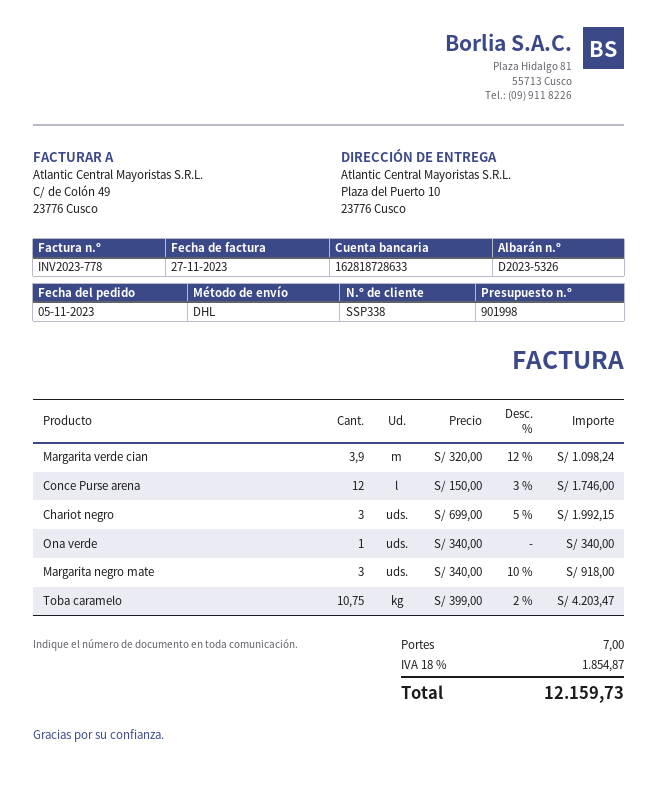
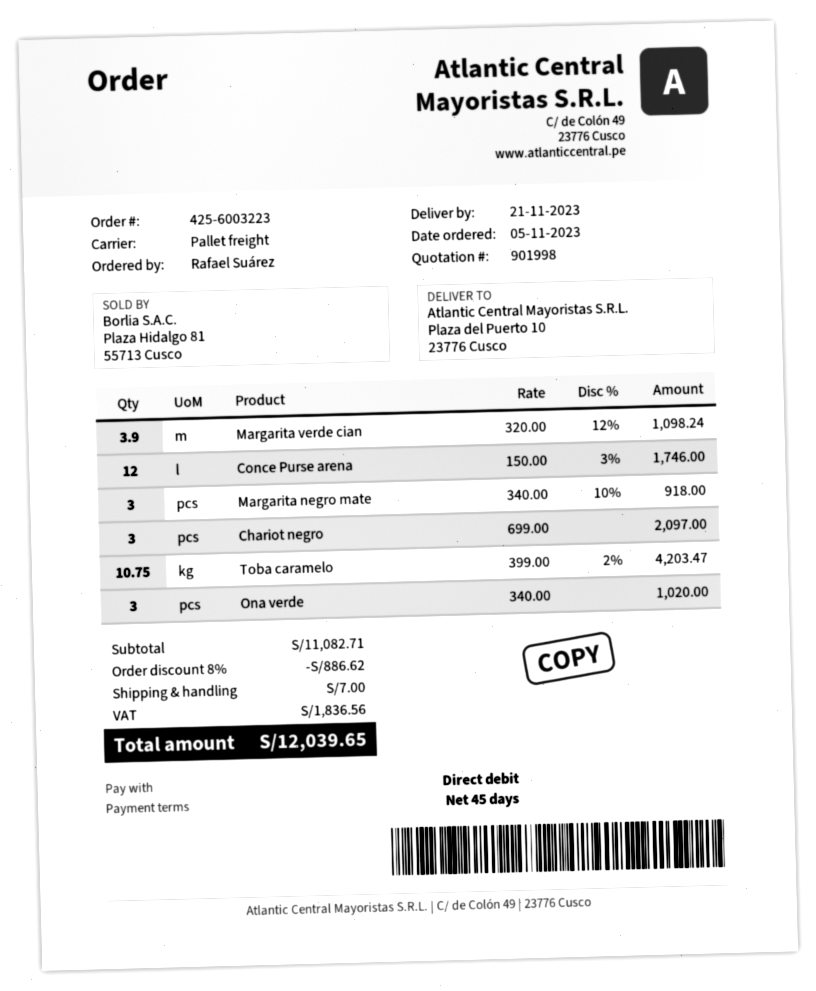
shipping method: DHL -> pallet freight
Chariot negro: 3 x 699.00 - 5% = 1992.15 -> 3 x 699.00 = 2097.00
Ona verde: 1 x 340.00 = 340.00 -> 3 x 340.00 = 1020.00
discount: none -> 8% = 886.62
tax: 1854.87 -> 1836.56
total: 12159.73 -> 12039.65

